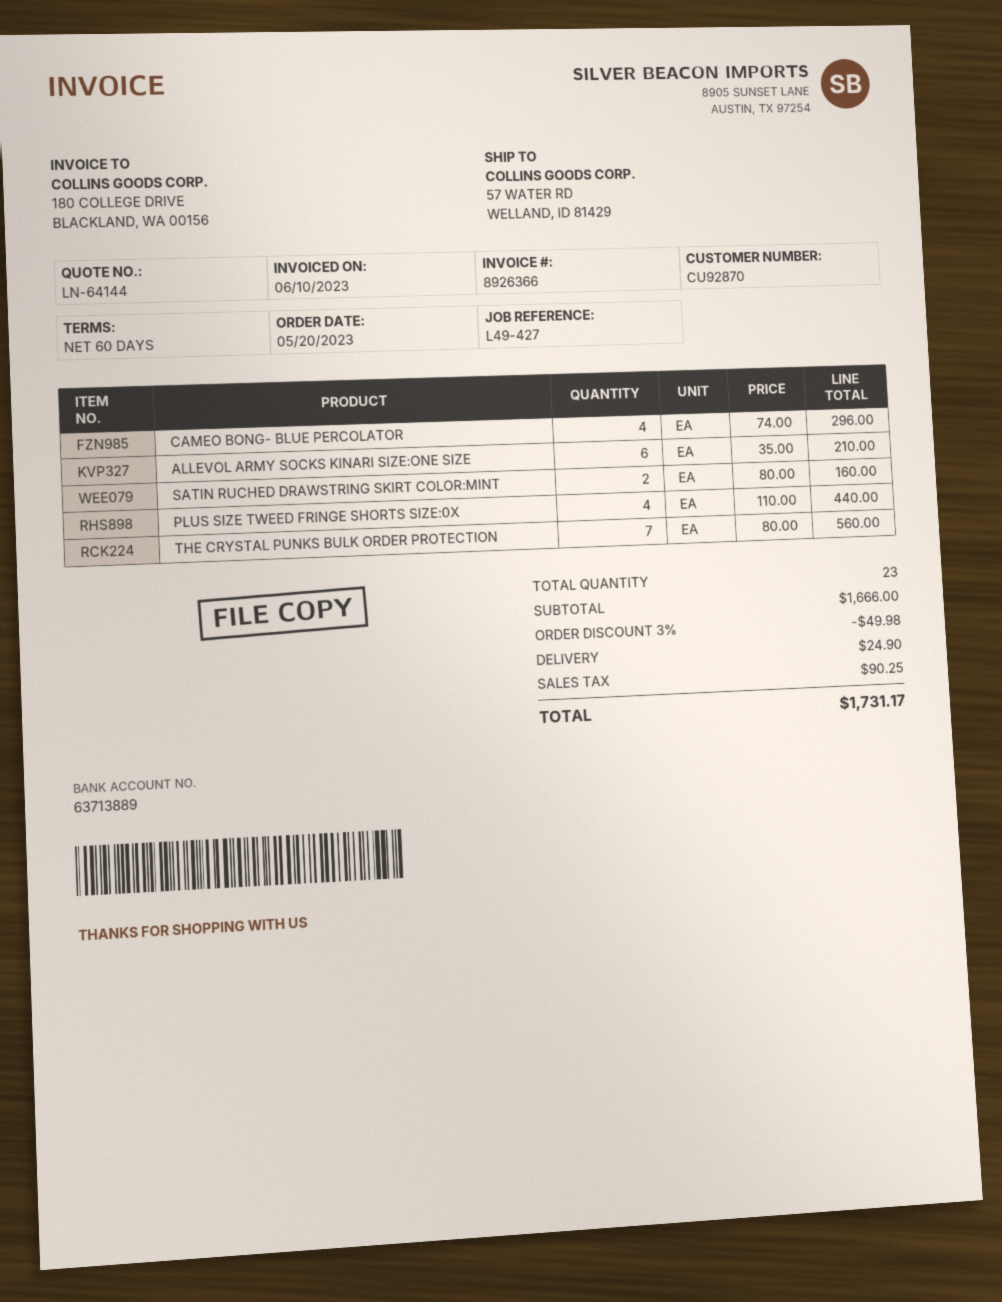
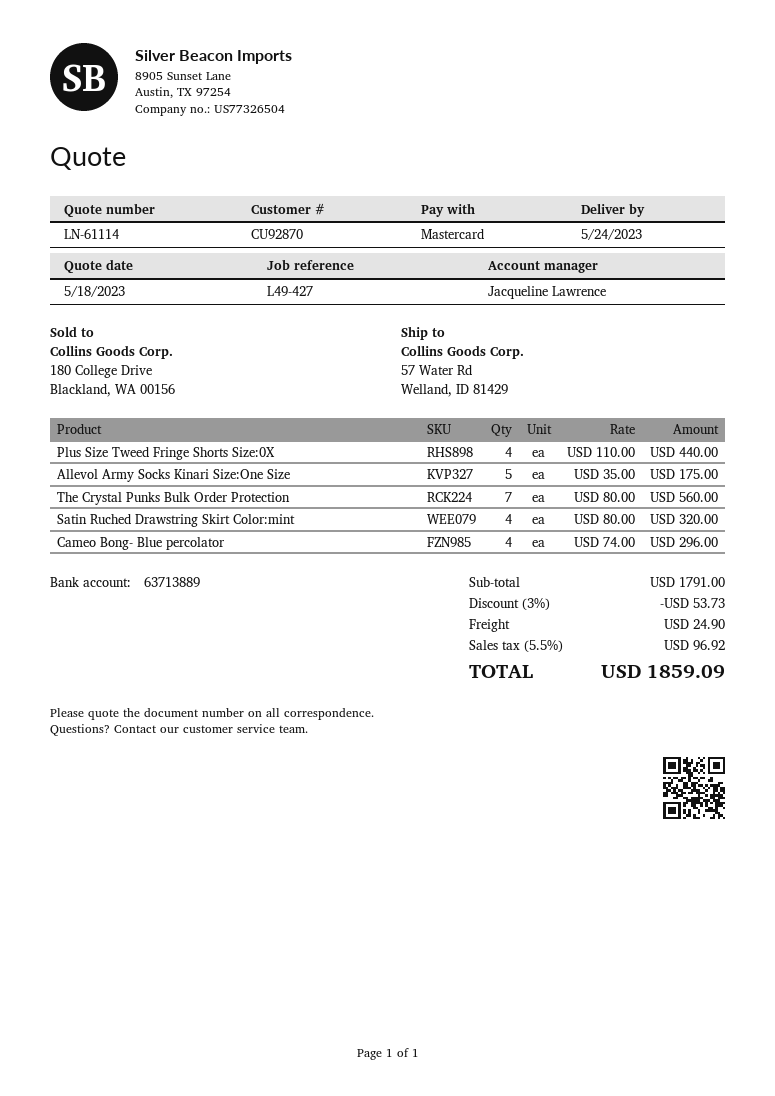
quote number: LN-64144 -> LN-61114
ALLEVOL ARMY SOCKS KINARI SIZE:ONE SIZE: 6 x 35.00 = 210.00 -> 5 x 35.00 = 175.00
SATIN RUCHED DRAWSTRING SKIRT COLOR:MINT: 2 x 80.00 = 160.00 -> 4 x 80.00 = 320.00
subtotal: 1666.00 -> 1791.00
discount: 3% = 49.98 -> 3% = 53.73
tax: 90.25 -> 96.92
total: 1731.17 -> 1859.09

